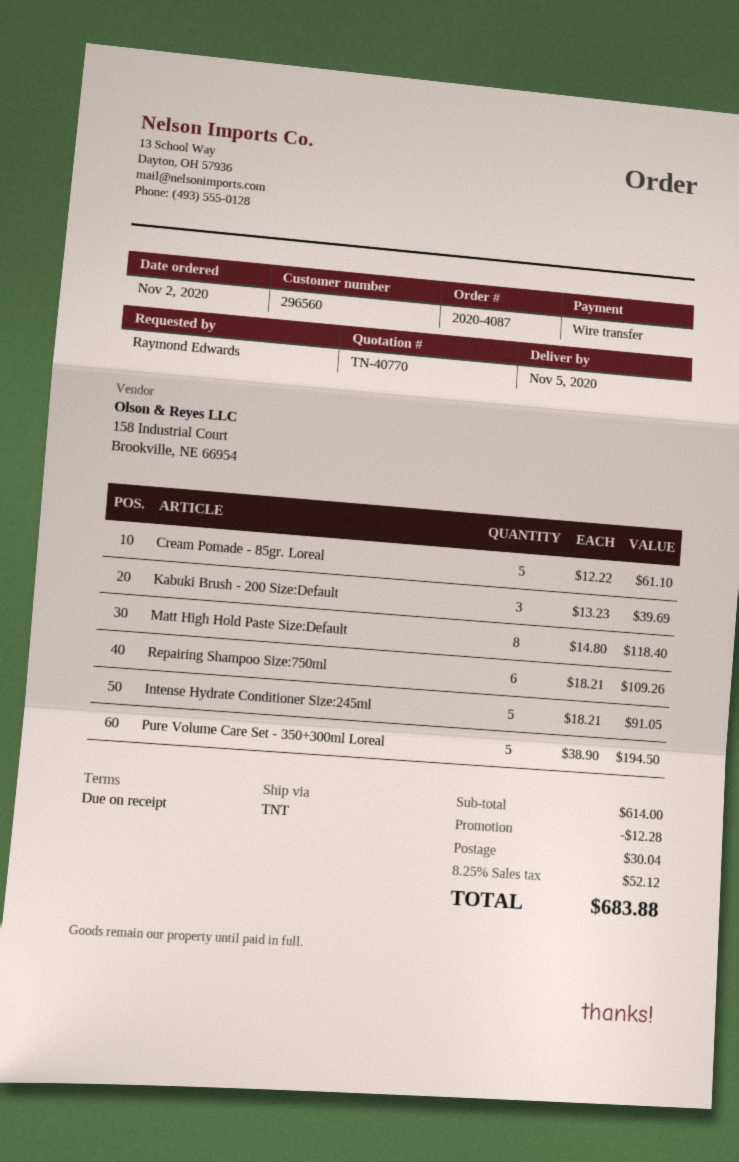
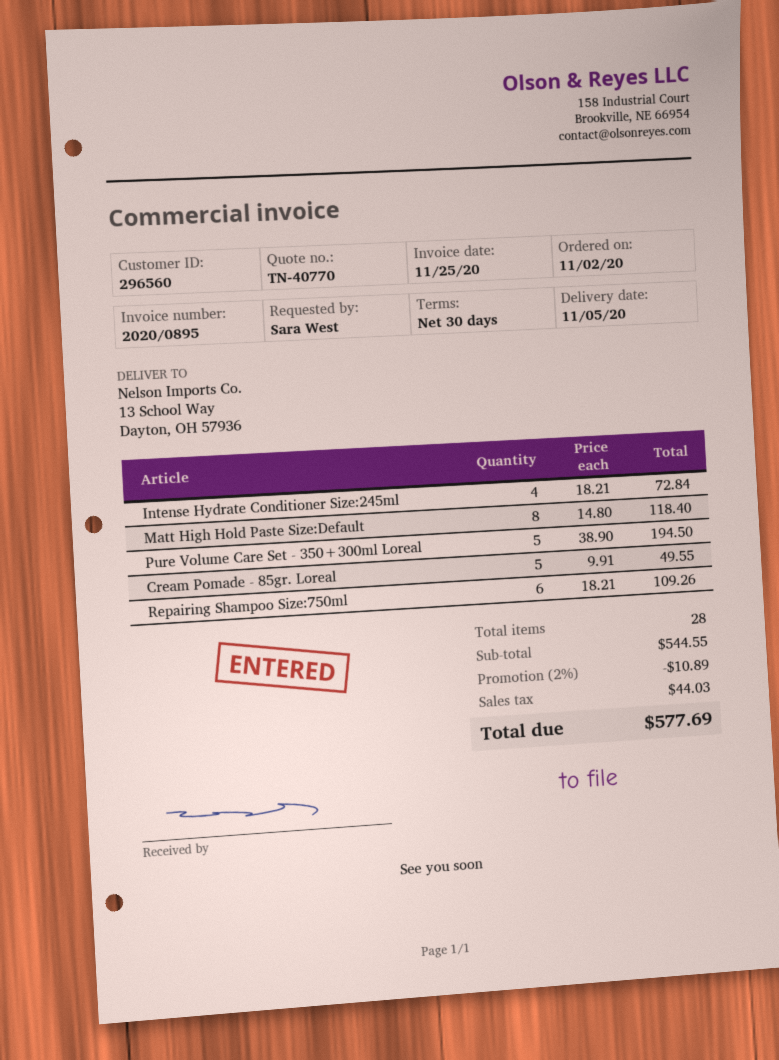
payment terms: on receipt -> 30 days
ordered by: Raymond Edwards -> Sara West
Cream Pomade - 85gr. Loreal: 5 x 12.22 = 61.10 -> 5 x 9.91 = 49.55
Kabuki Brush - 200 Size:Default: 3 x 13.23 = 39.69 -> none
Intense Hydrate Conditioner Size:245ml: 5 x 18.21 = 91.05 -> 4 x 18.21 = 72.84
subtotal: 614.00 -> 544.55
discount: 12.28 -> 10.89
shipping: 30.04 -> none
tax: 52.12 -> 44.03
total: 683.88 -> 577.69

